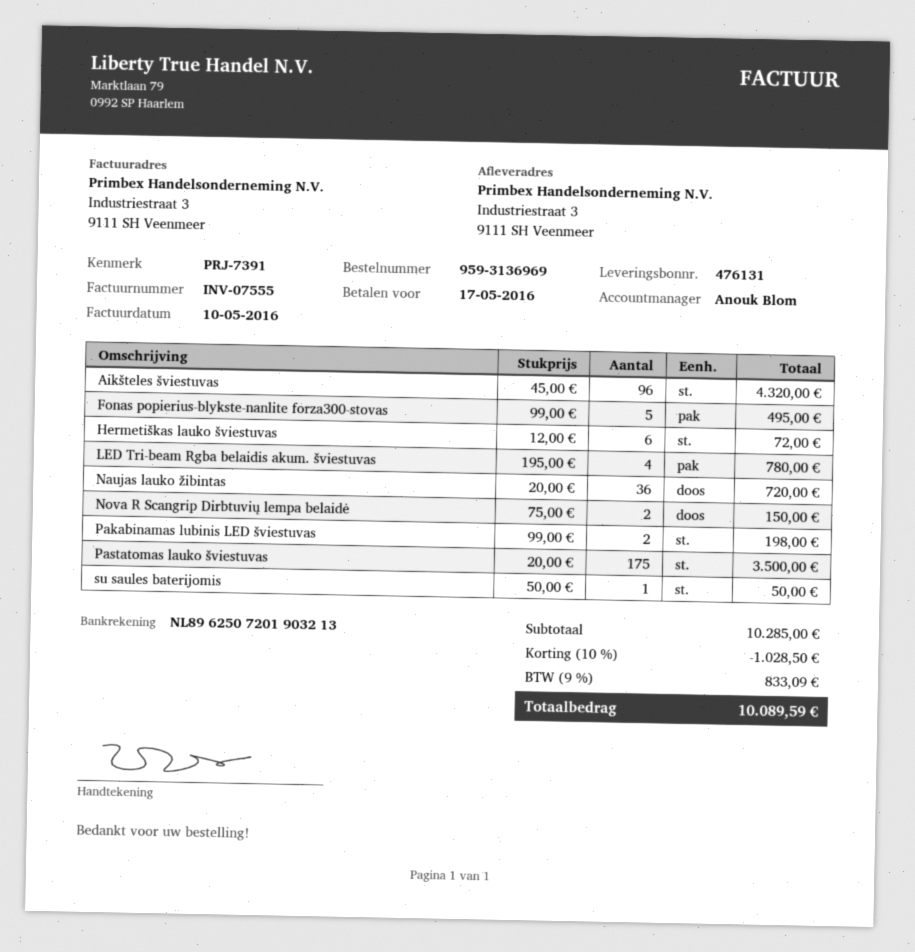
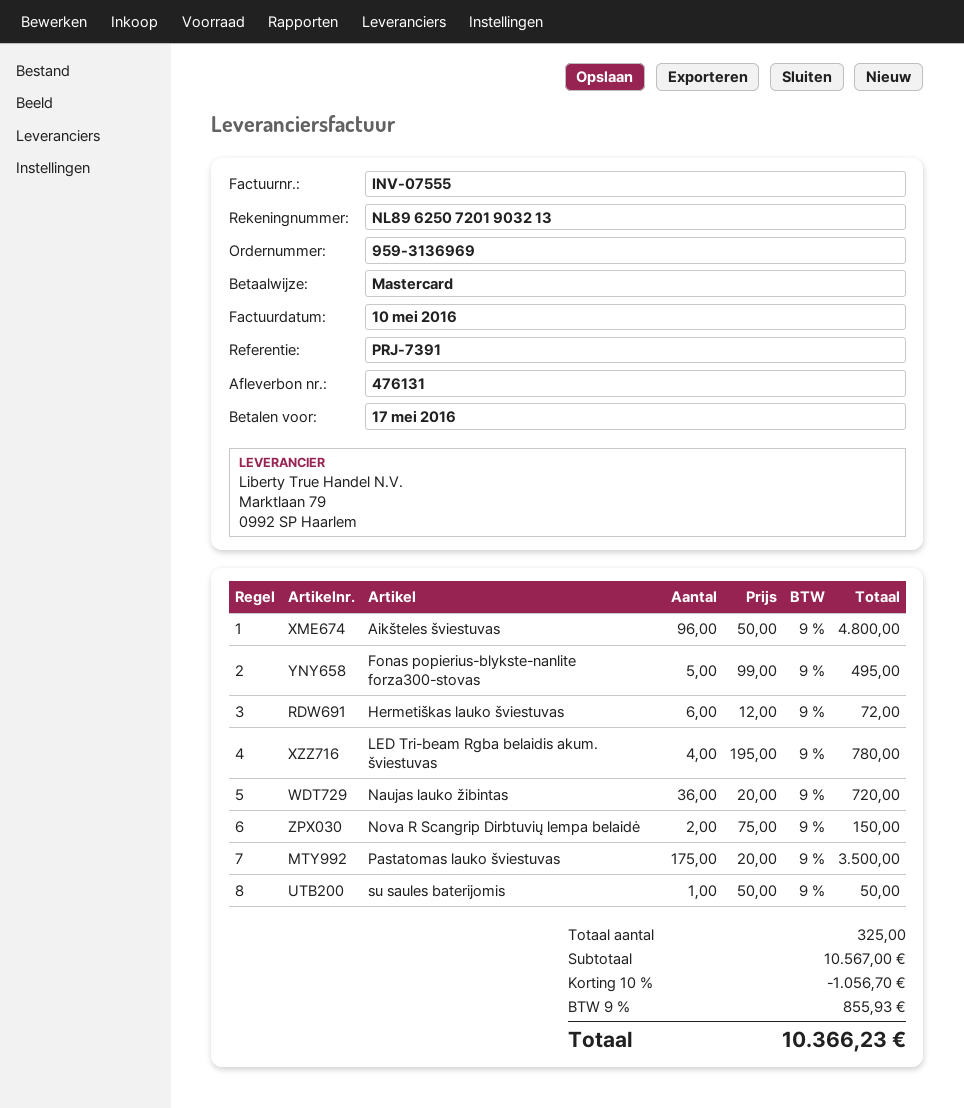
Aikšteles šviestuvas: 96 x 45.00 = 4320.00 -> 96 x 50.00 = 4800.00
Pakabinamas lubinis LED šviestuvas: 2 x 99.00 = 198.00 -> none
subtotal: 10285.00 -> 10567.00
discount: 10% = 1028.50 -> 10% = 1056.70
tax: 9% = 833.09 -> 9% = 855.93
total: 10089.59 -> 10366.23

